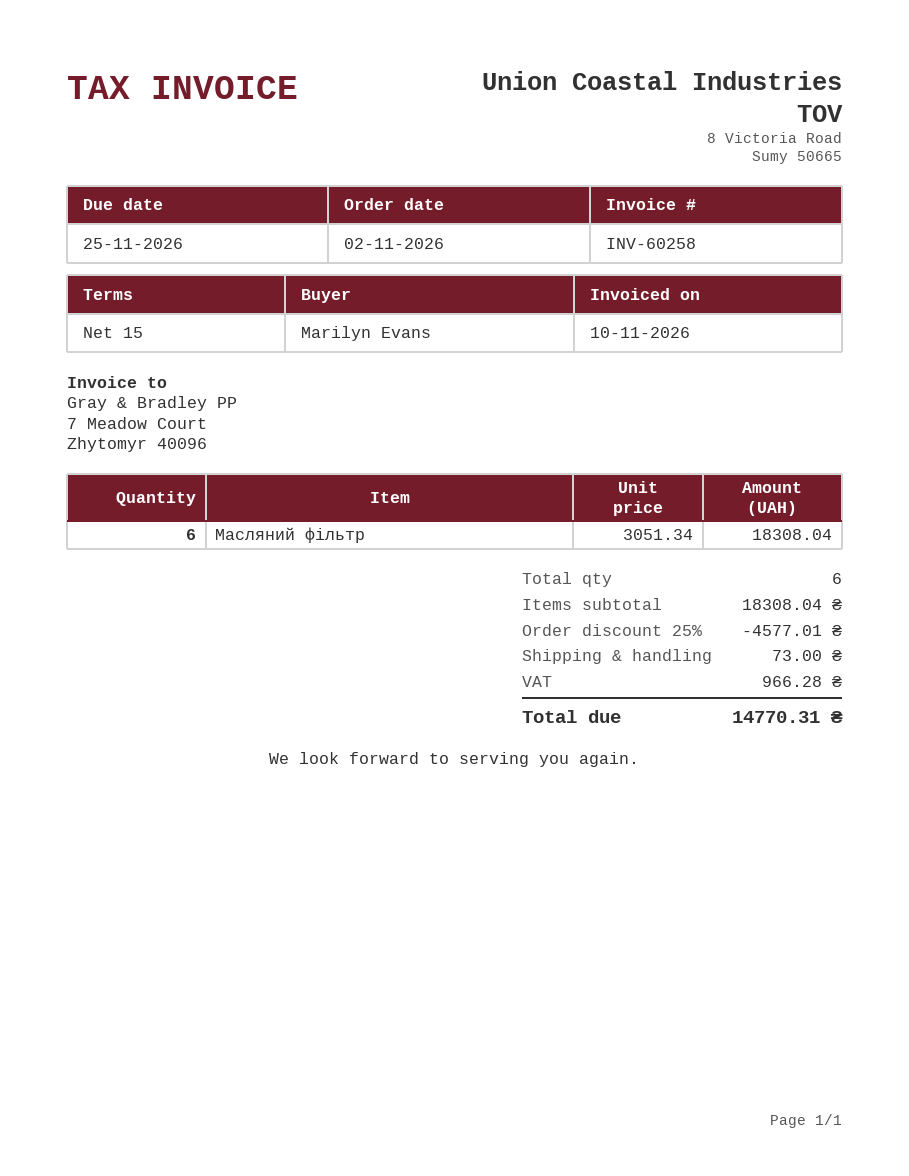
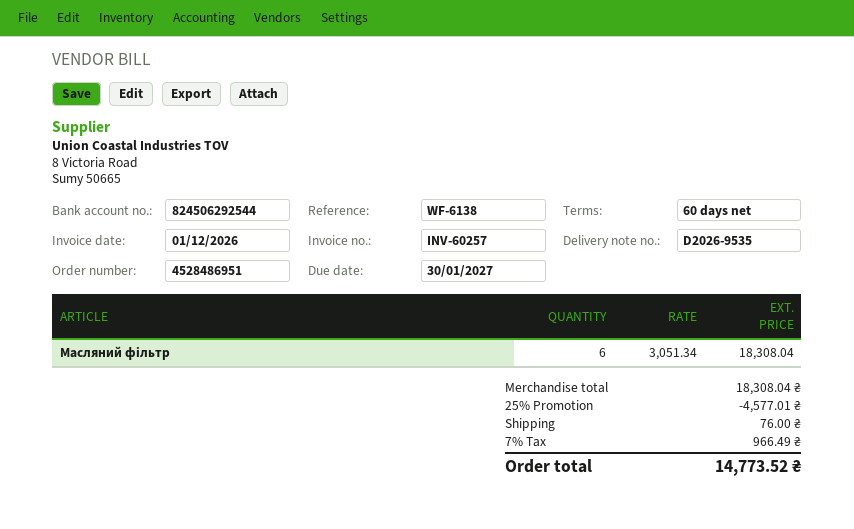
invoice number: INV-60258 -> INV-60257
invoice date: 2026-11-10 -> 2026-12-01
payment terms: 15 days -> 60 days
due date: 2026-11-25 -> 2027-01-30
shipping: 73.00 -> 76.00
tax: 966.28 -> 966.49
total: 14770.31 -> 14773.52

